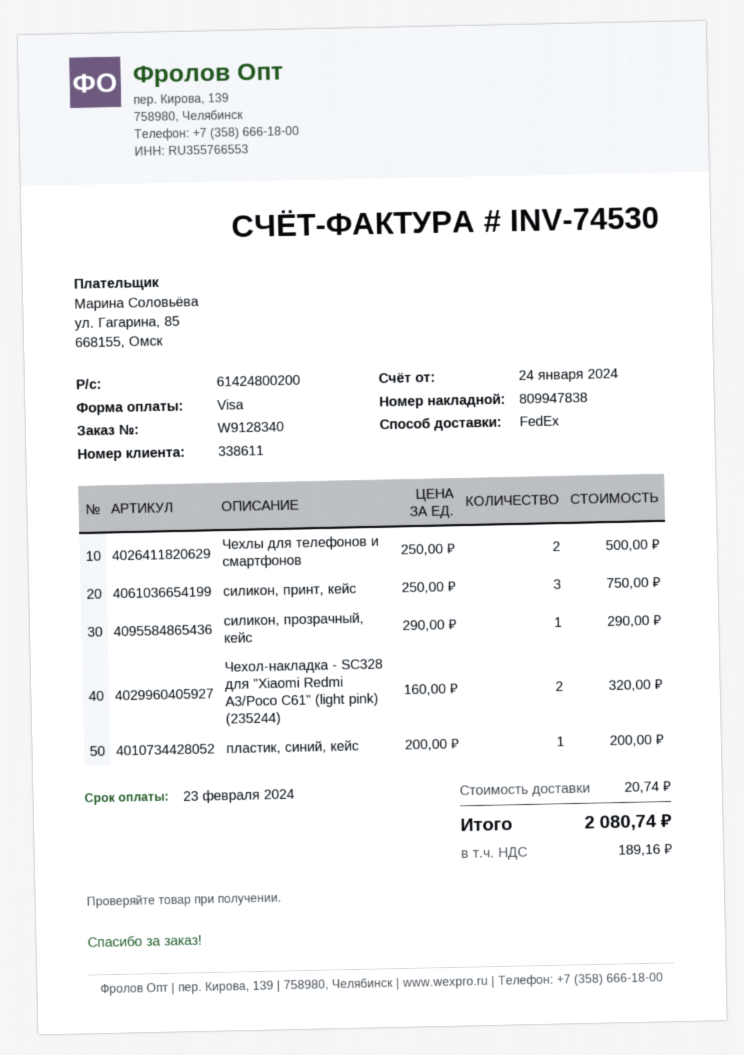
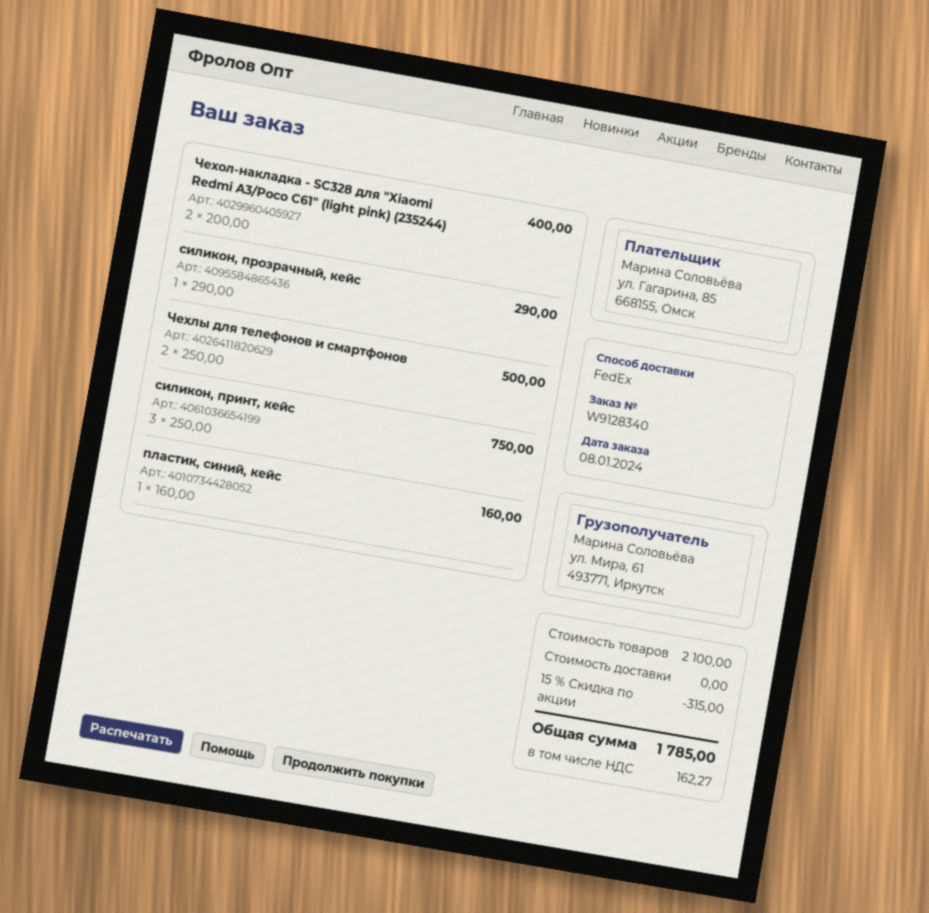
Чехол-накладка - SC328 для "Xiaomi Redmi A3/Poco C61" (light pink) (235244): 2 x 160.00 = 320.00 -> 2 x 200.00 = 400.00
пластик, синий, кейс: 1 x 200.00 = 200.00 -> 1 x 160.00 = 160.00
discount: none -> 15% = 315.00
shipping: 20.74 -> 0.00
tax: 189.16 -> 162.27
total: 2080.74 -> 1785.00

